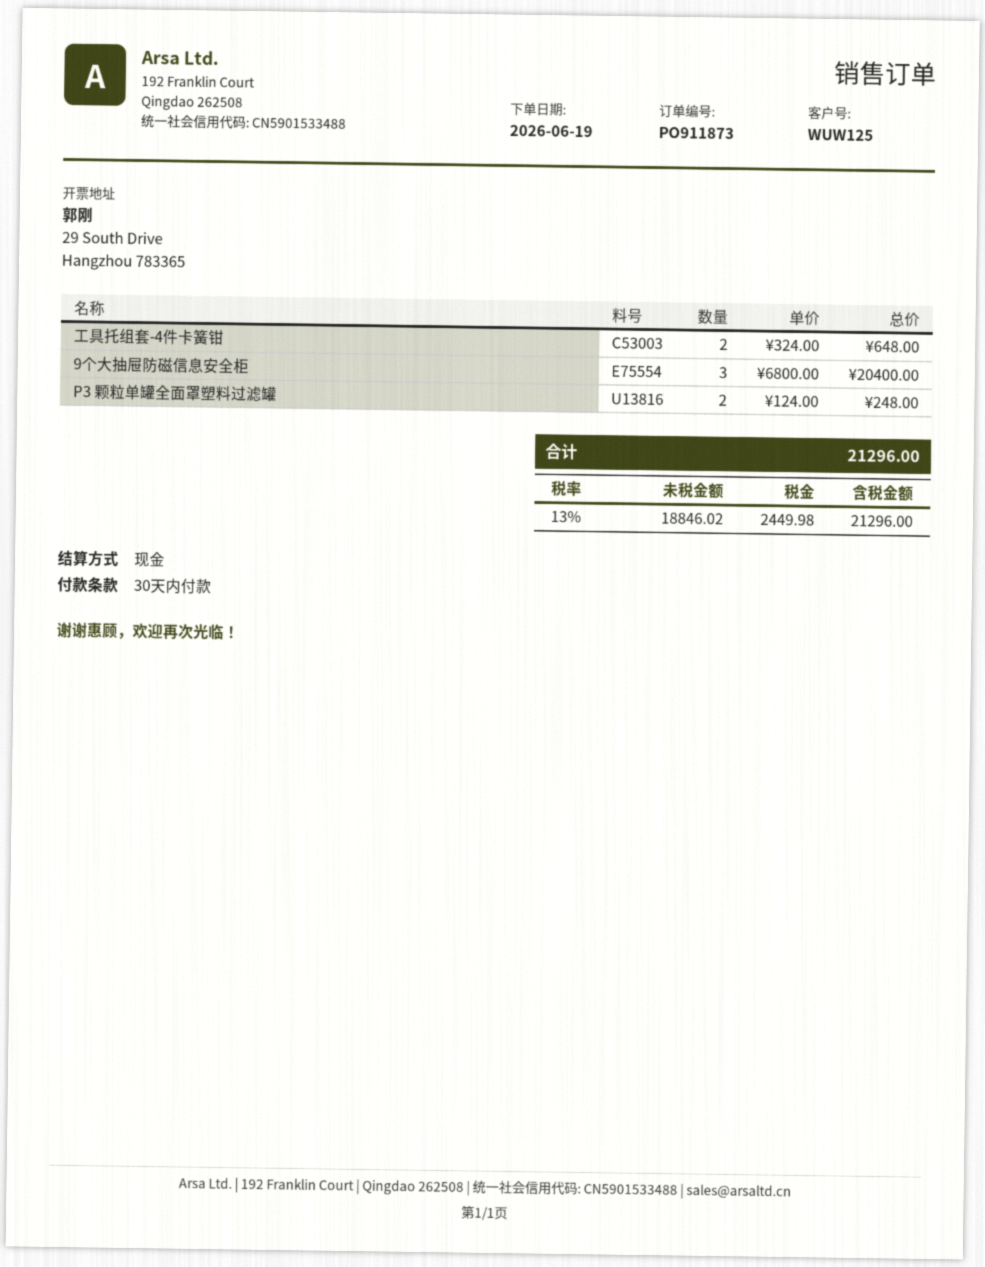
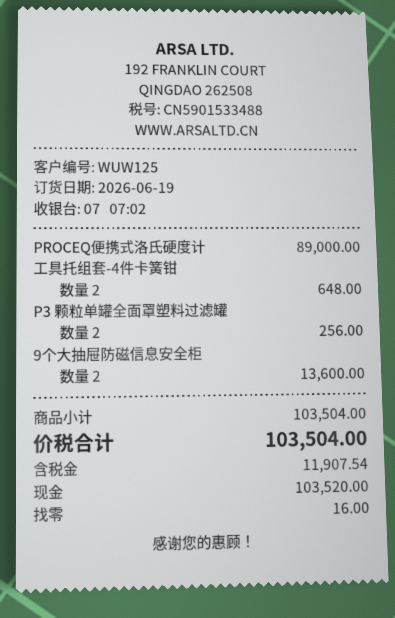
9个大抽屉防磁信息安全柜: 3 for 20400.00 -> 2 for 13600.00
P3 颗粒单罐全面罩塑料过滤罐: 2 for 248.00 -> 2 for 256.00
PROCEQ便携式洛氏硬度计: none -> 1 for 89000.00
tax: 2449.98 -> 11907.54
total: 21296.00 -> 103504.00

